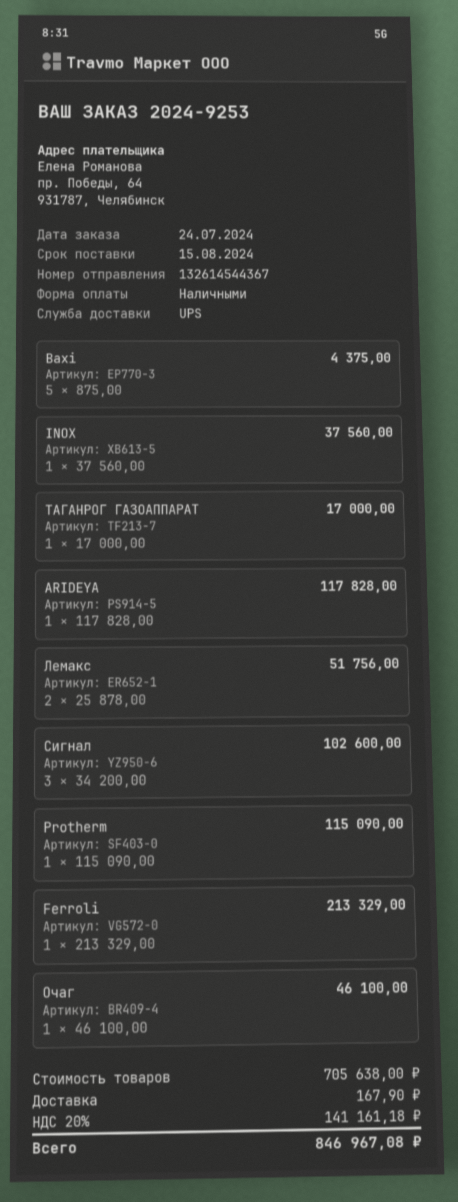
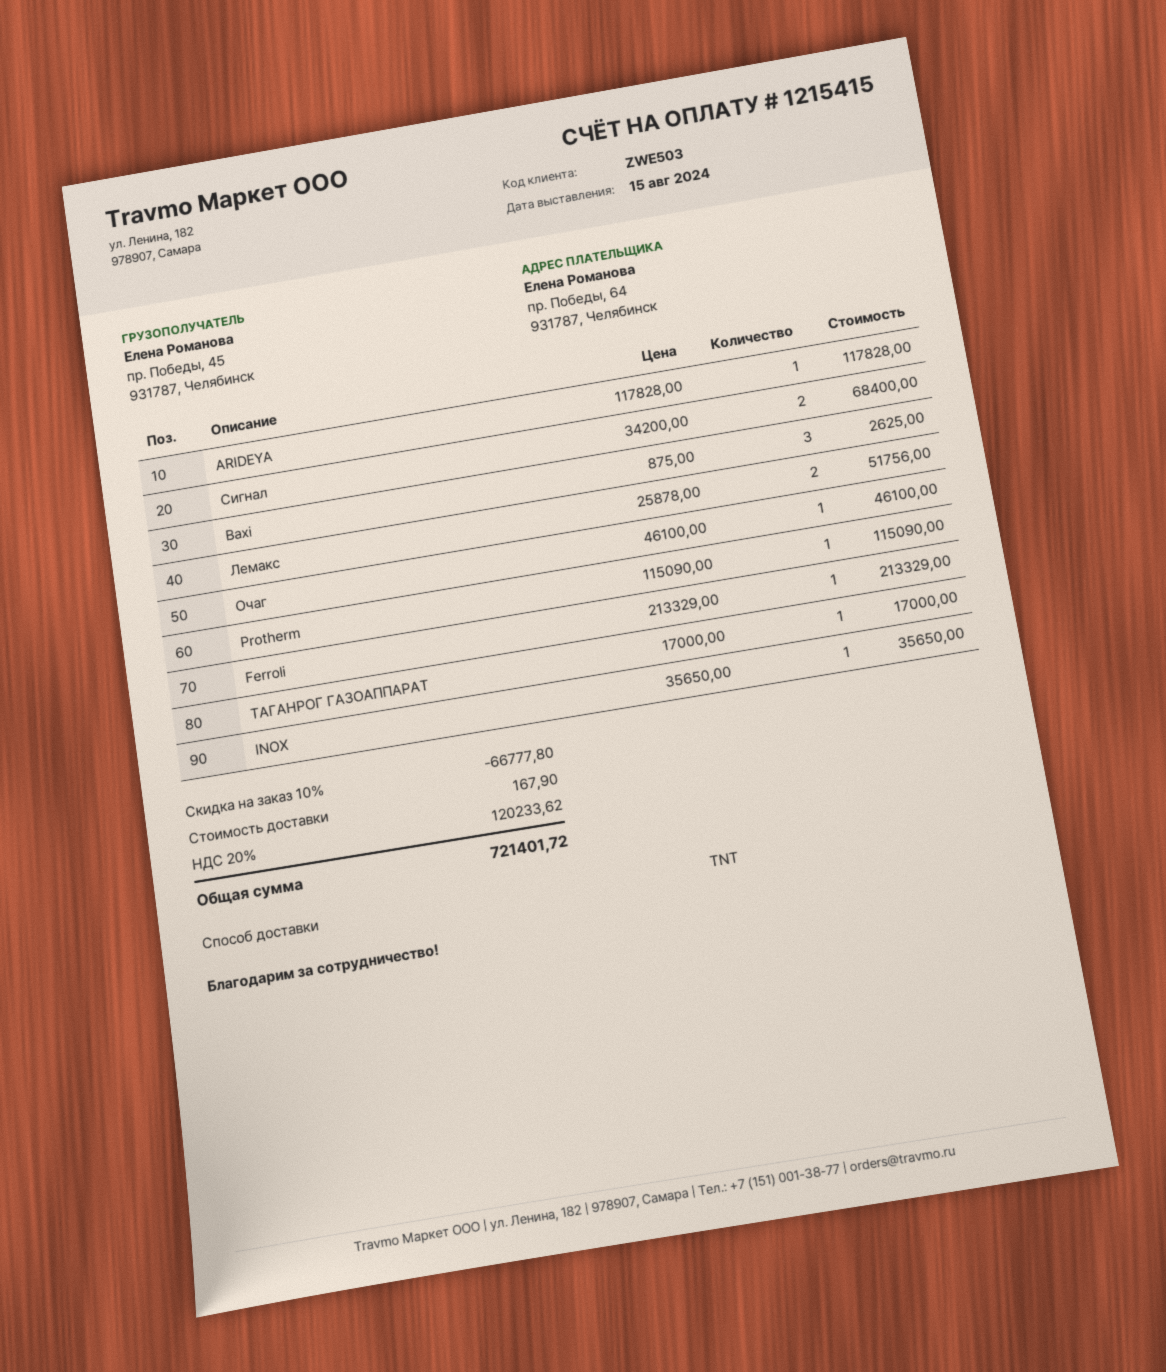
shipping method: UPS -> TNT
Baxi: 5 x 875.00 = 4375.00 -> 3 x 875.00 = 2625.00
INOX: 1 x 37560.00 = 37560.00 -> 1 x 35650.00 = 35650.00
Сигнал: 3 x 34200.00 = 102600.00 -> 2 x 34200.00 = 68400.00
discount: none -> 10% = 66777.80
tax: 20% = 141161.18 -> 20% = 120233.62
total: 846967.08 -> 721401.72

